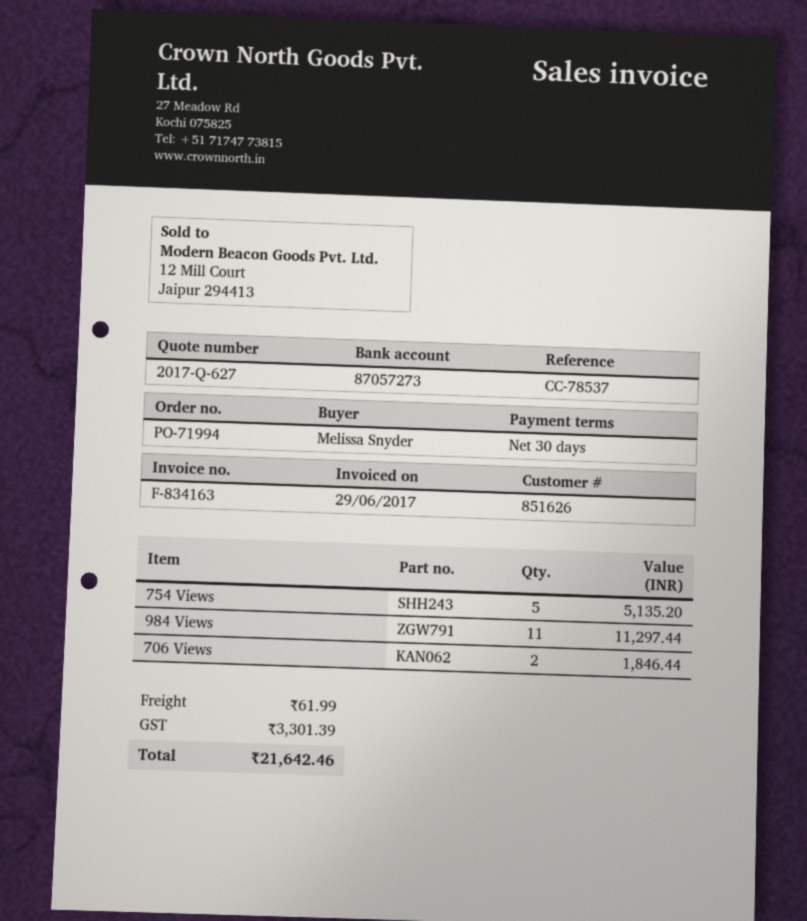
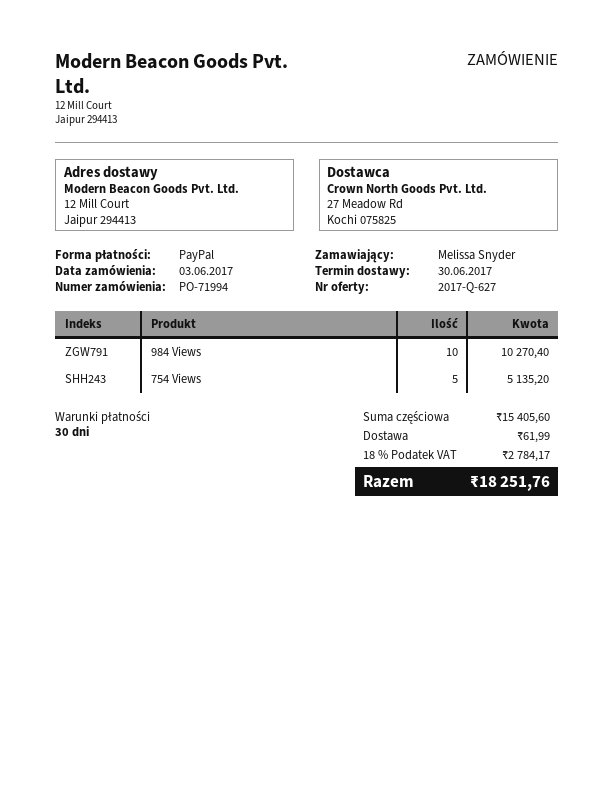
984 Views: 11 for 11297.44 -> 10 for 10270.40
706 Views: 2 for 1846.44 -> none
tax: 3301.39 -> 2784.17
total: 21642.46 -> 18251.76

